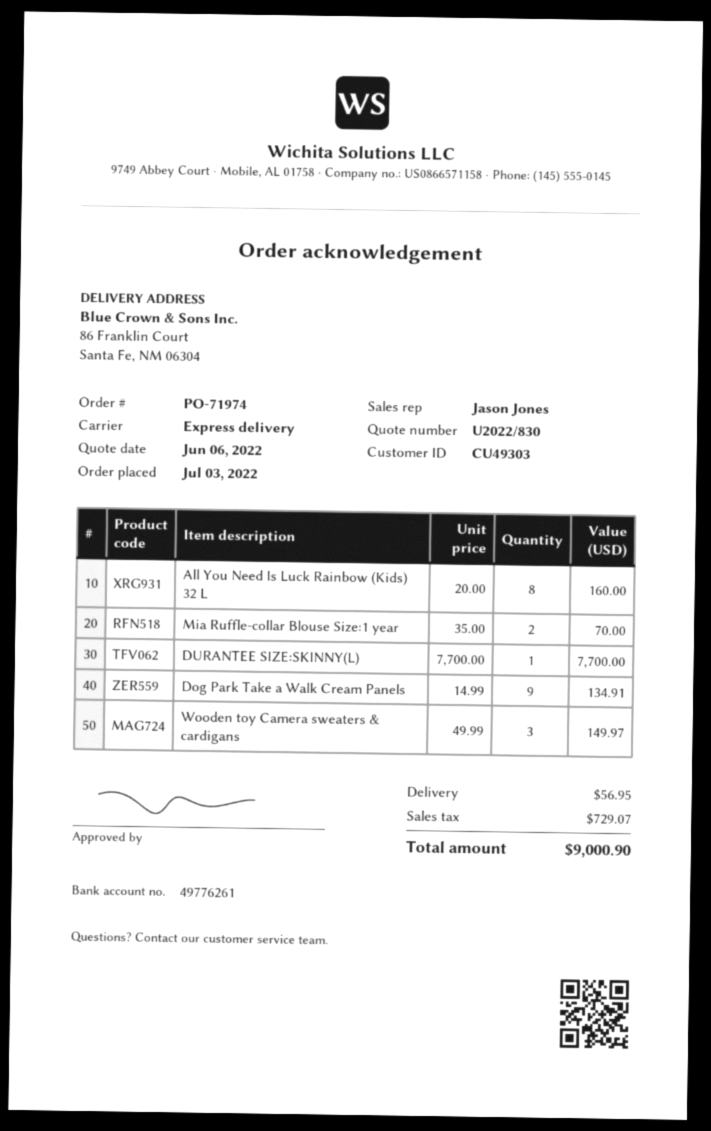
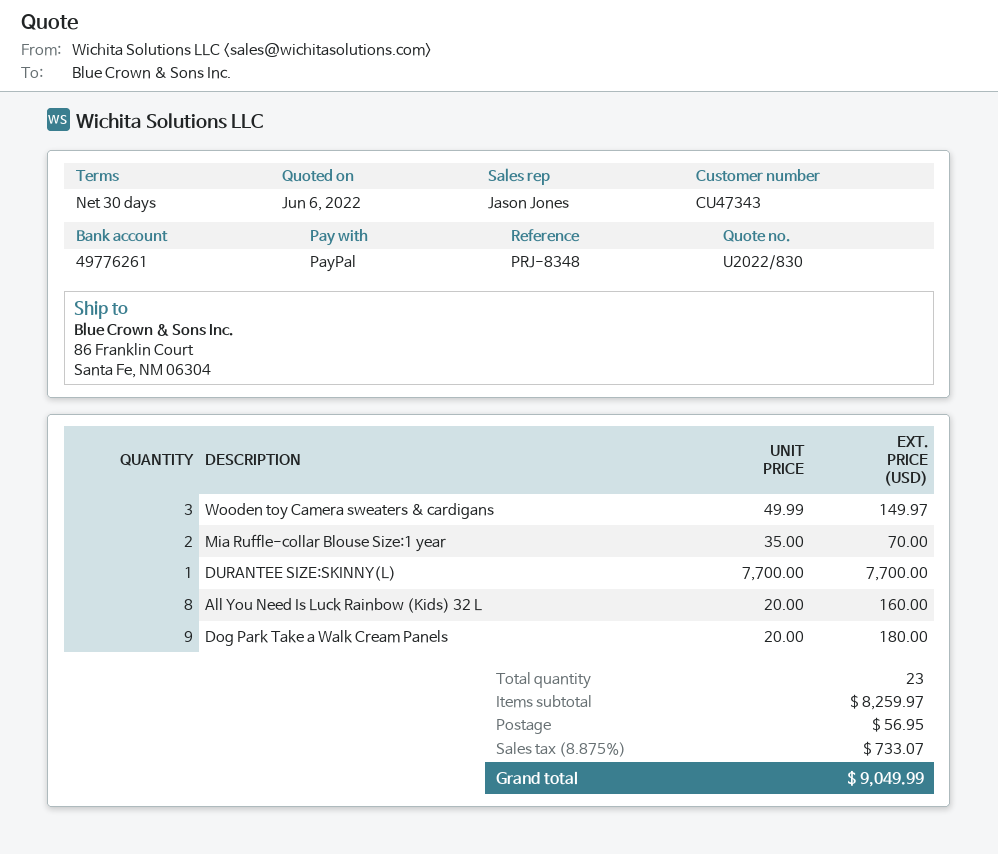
customer number: CU49303 -> CU47343
Dog Park Take a Walk Cream Panels: 9 x 14.99 = 134.91 -> 9 x 20.00 = 180.00
tax: 729.07 -> 733.07
total: 9000.90 -> 9049.99

